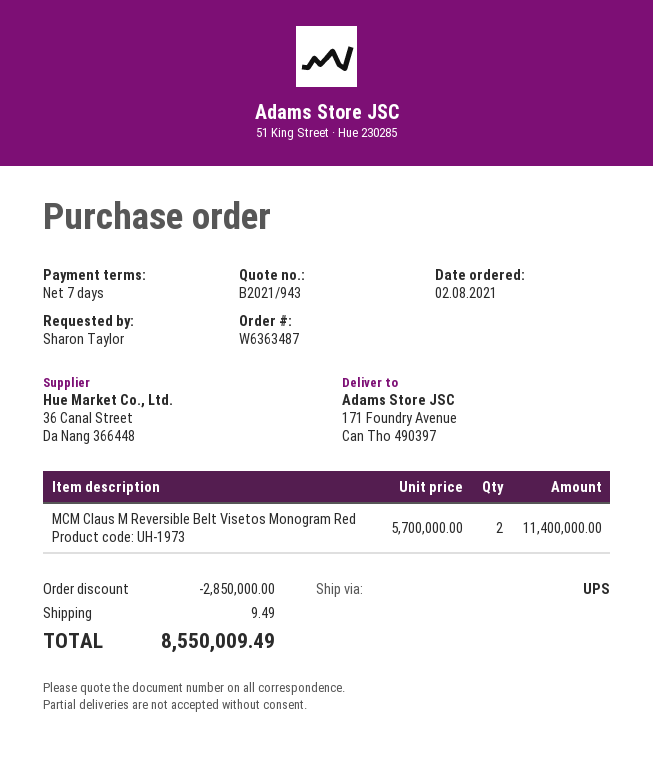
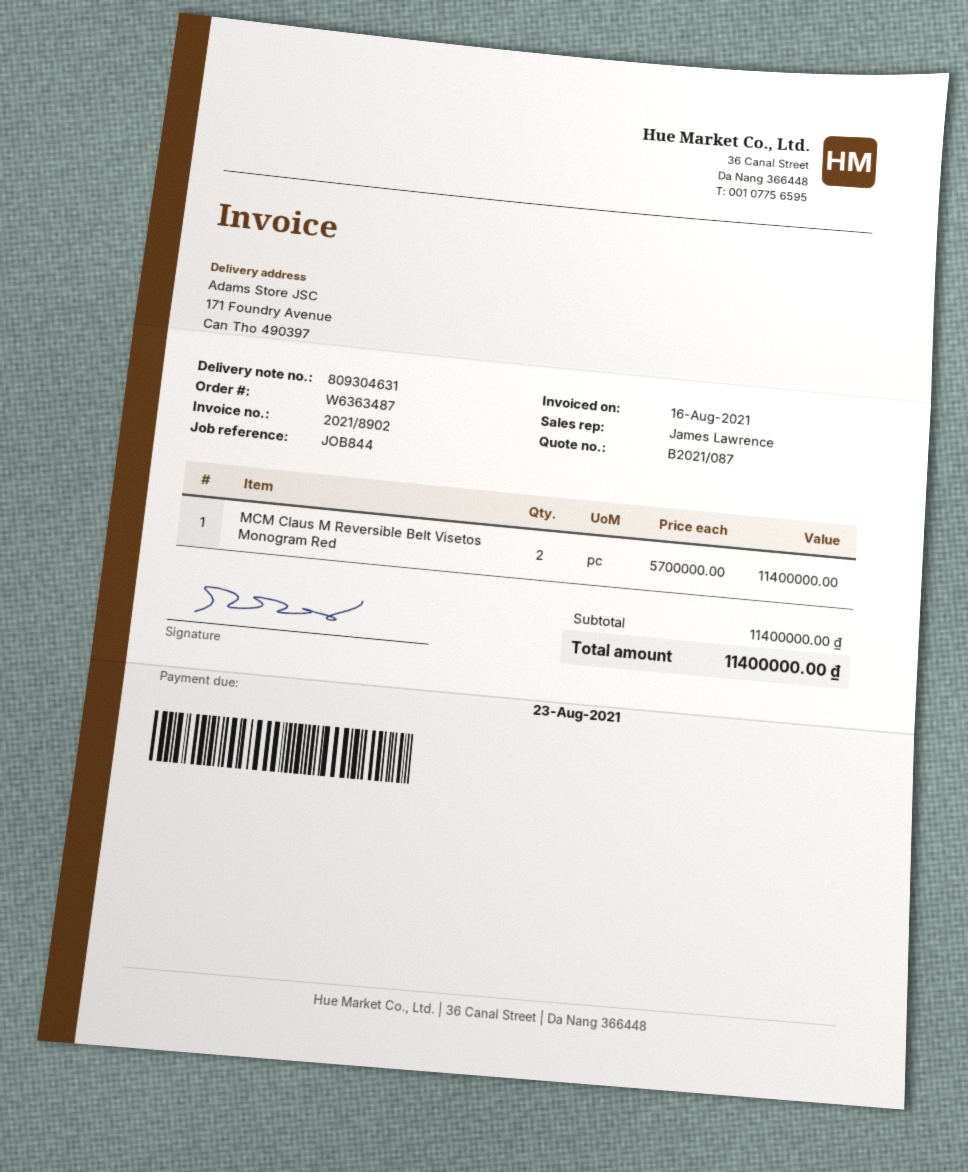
quote number: B2021/943 -> B2021/087
discount: 2850000.00 -> none
shipping: 9.49 -> none
total: 8550009.49 -> 11400000.00

